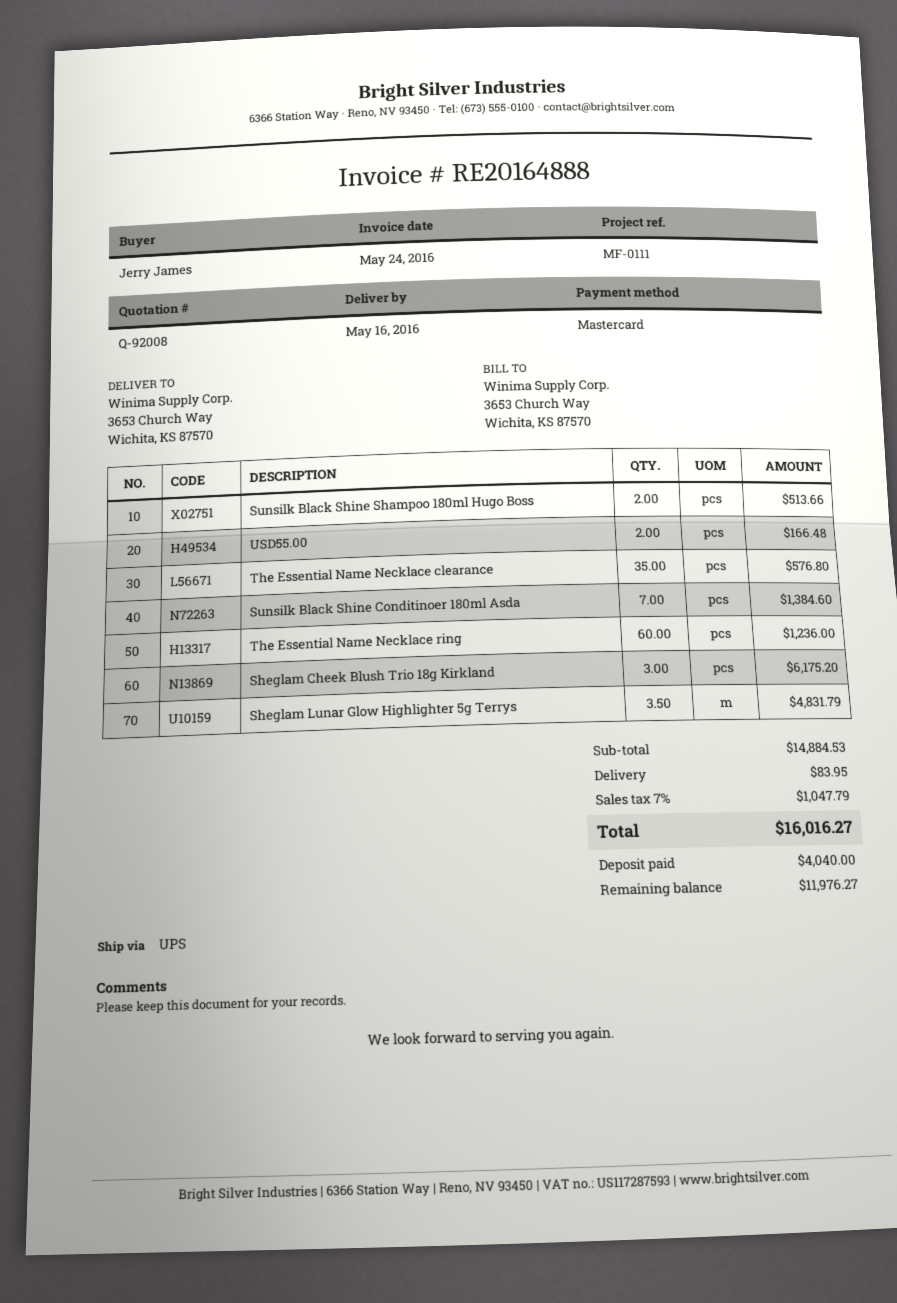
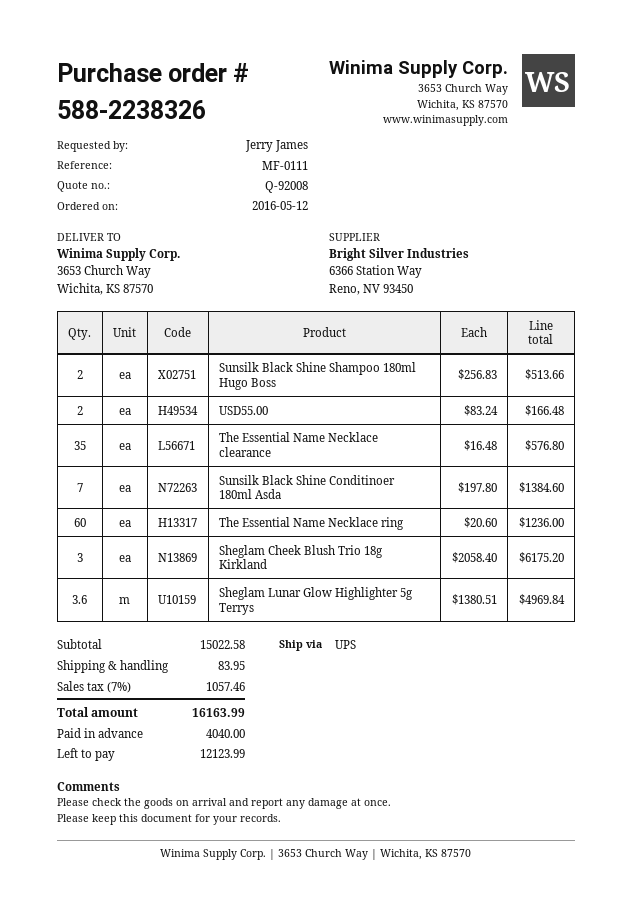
Sheglam Lunar Glow Highlighter 5g Terrys: 3.5 for 4831.79 -> 3.6 for 4969.84
subtotal: 14884.53 -> 15022.58
tax: 7% = 1047.79 -> 7% = 1057.46
total: 16016.27 -> 16163.99
balance: 11976.27 -> 12123.99

